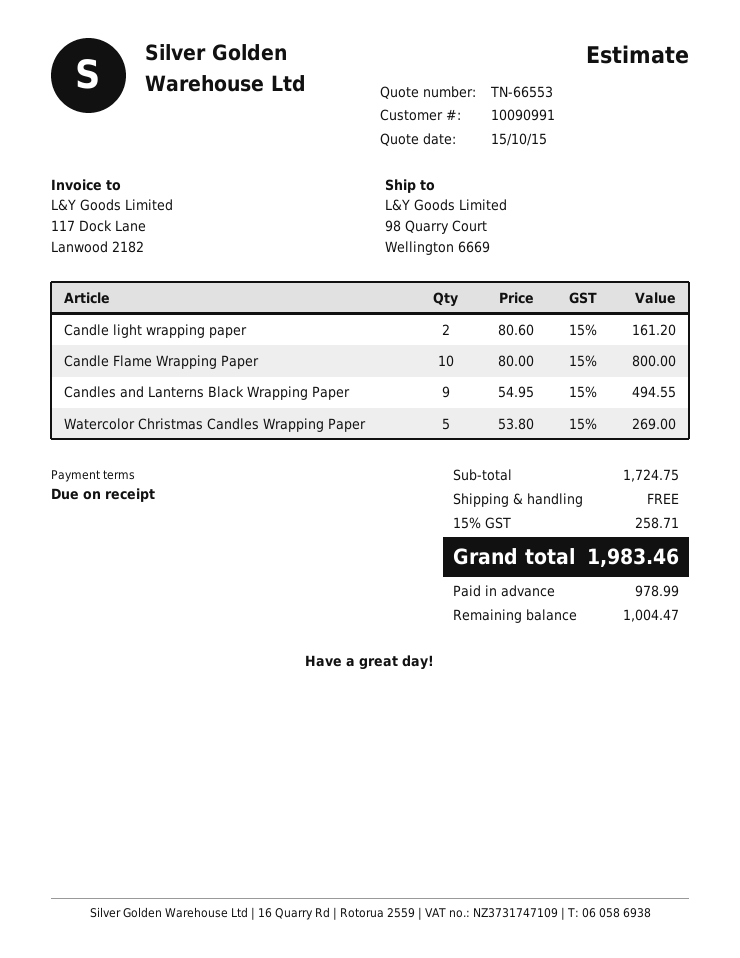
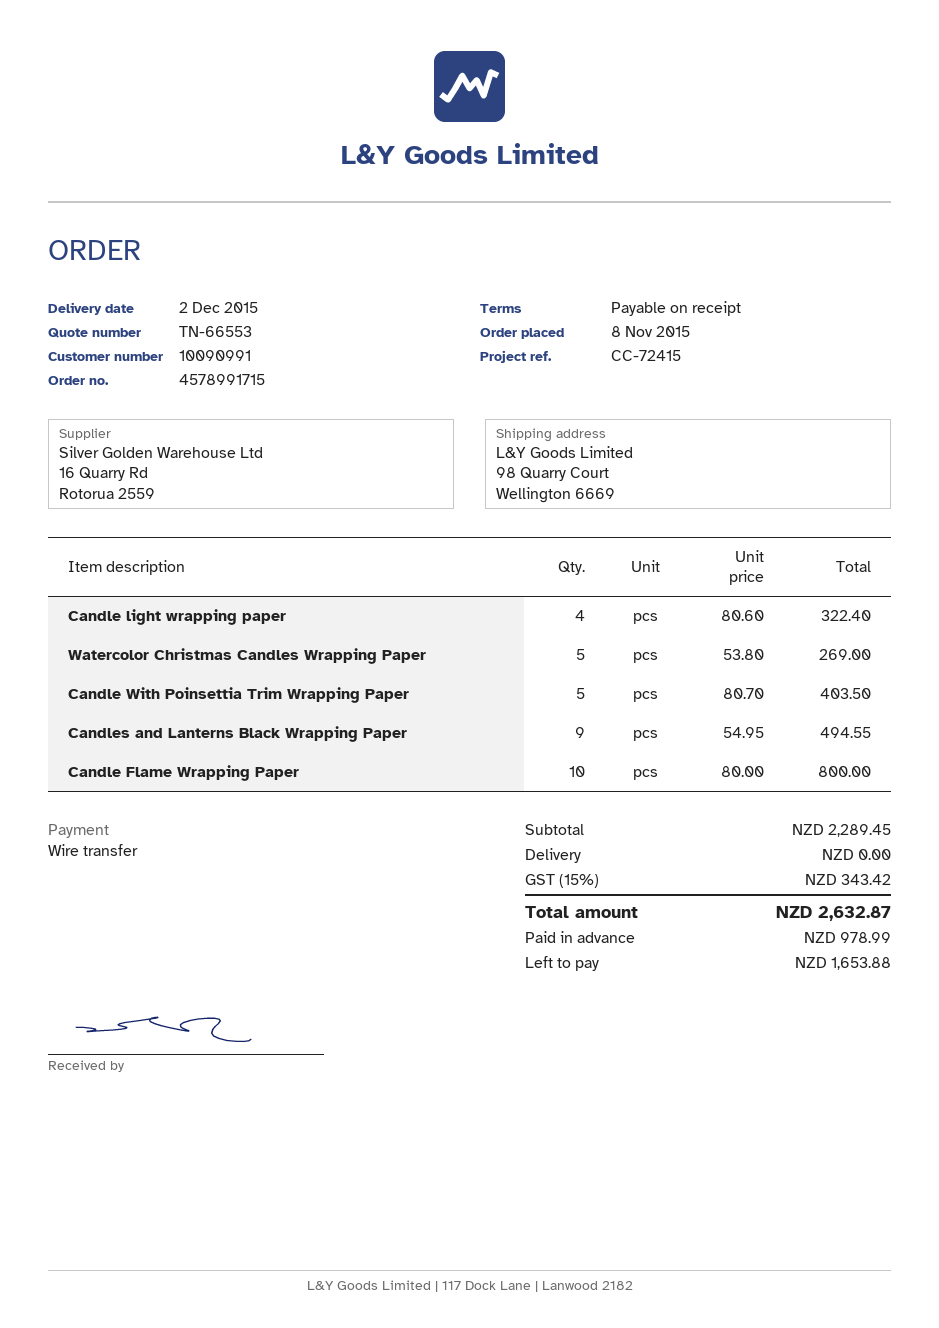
Candle light wrapping paper: 2 x 80.60 = 161.20 -> 4 x 80.60 = 322.40
Candle With Poinsettia Trim Wrapping Paper: none -> 5 x 80.70 = 403.50
subtotal: 1724.75 -> 2289.45
tax: 15% = 258.71 -> 15% = 343.42
total: 1983.46 -> 2632.87
balance: 1004.47 -> 1653.88

